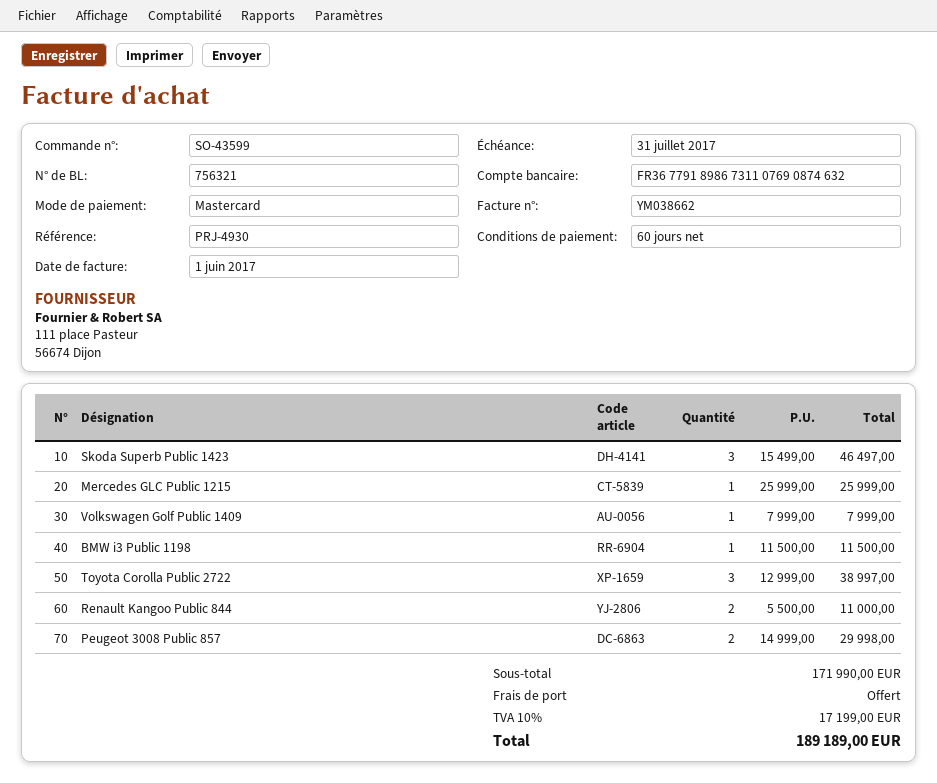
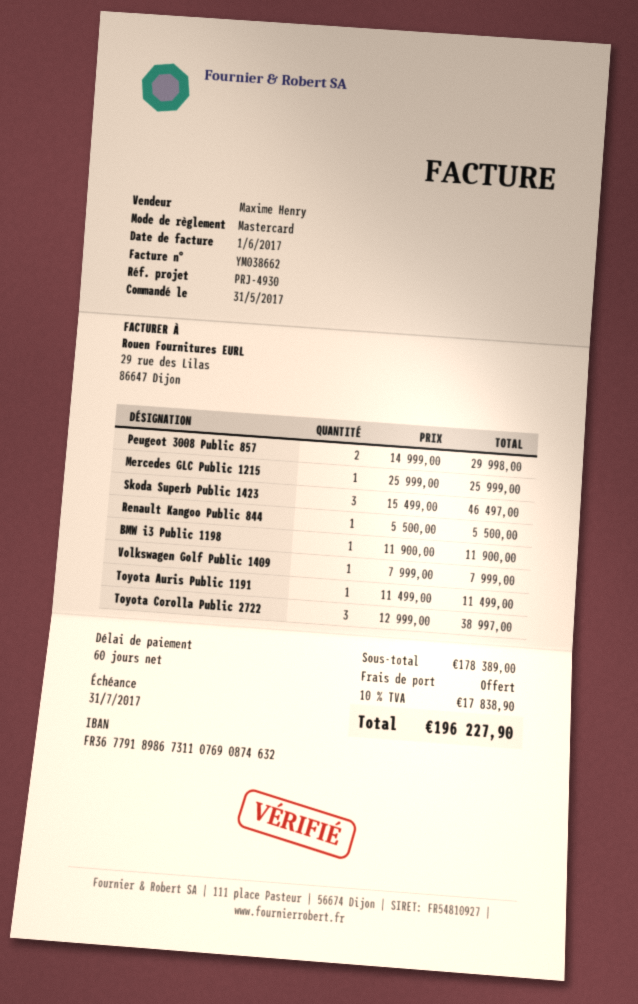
BMW i3 Public 1198: 1 x 11500.00 = 11500.00 -> 1 x 11900.00 = 11900.00
Renault Kangoo Public 844: 2 x 5500.00 = 11000.00 -> 1 x 5500.00 = 5500.00
Toyota Auris Public 1191: none -> 1 x 11499.00 = 11499.00
subtotal: 171990.00 -> 178389.00
tax: 10% = 17199.00 -> 10% = 17838.90
total: 189189.00 -> 196227.90

